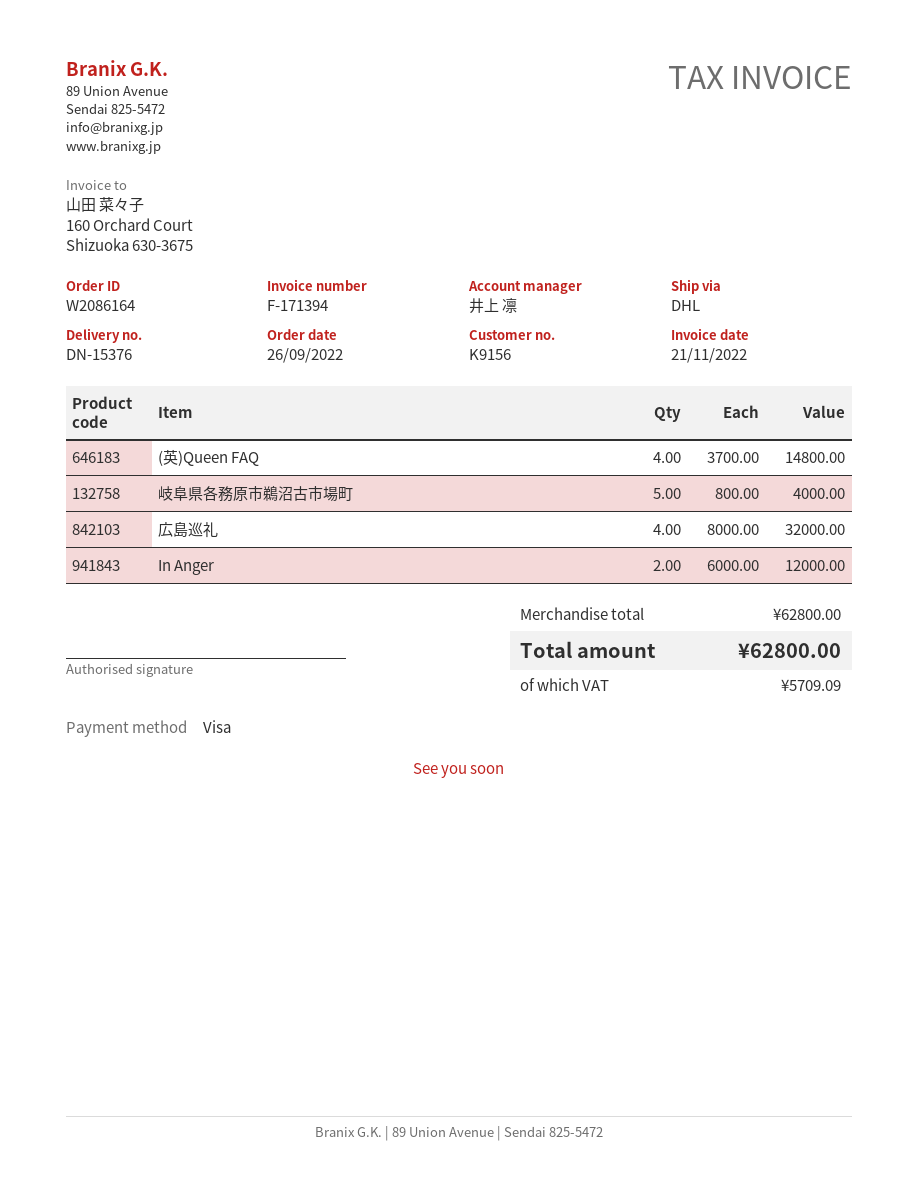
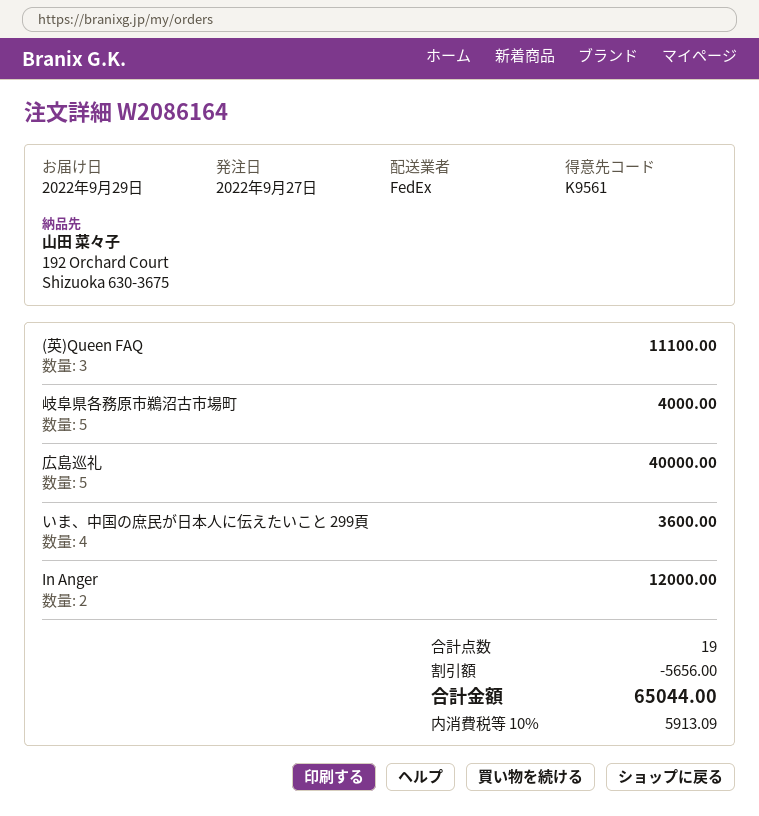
order date: 2022-09-26 -> 2022-09-27
customer number: K9156 -> K9561
shipping method: DHL -> FedEx
(英)Queen FAQ: 4 for 14800.00 -> 3 for 11100.00
広島巡礼: 4 for 32000.00 -> 5 for 40000.00
いま、中国の庶民が日本人に伝えたいこと 299頁: none -> 4 for 3600.00
discount: none -> 5656.00
tax: 5709.09 -> 5913.09
total: 62800.00 -> 65044.00

